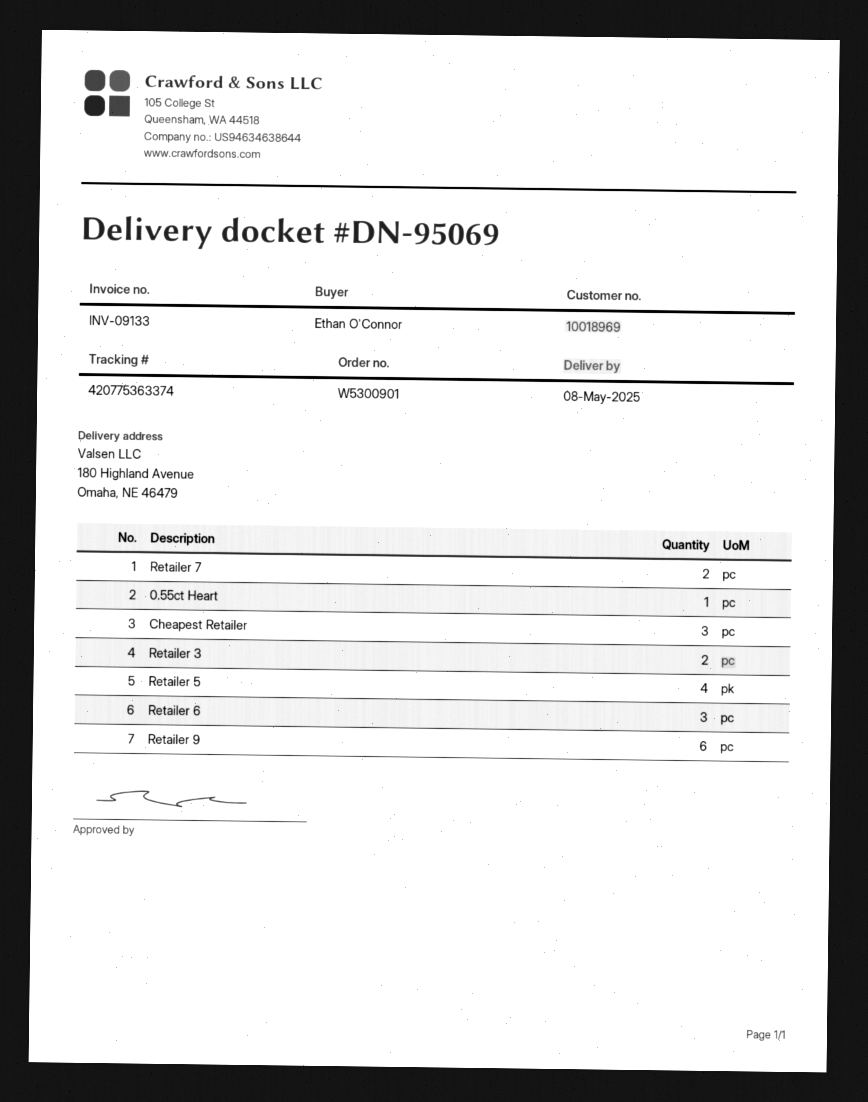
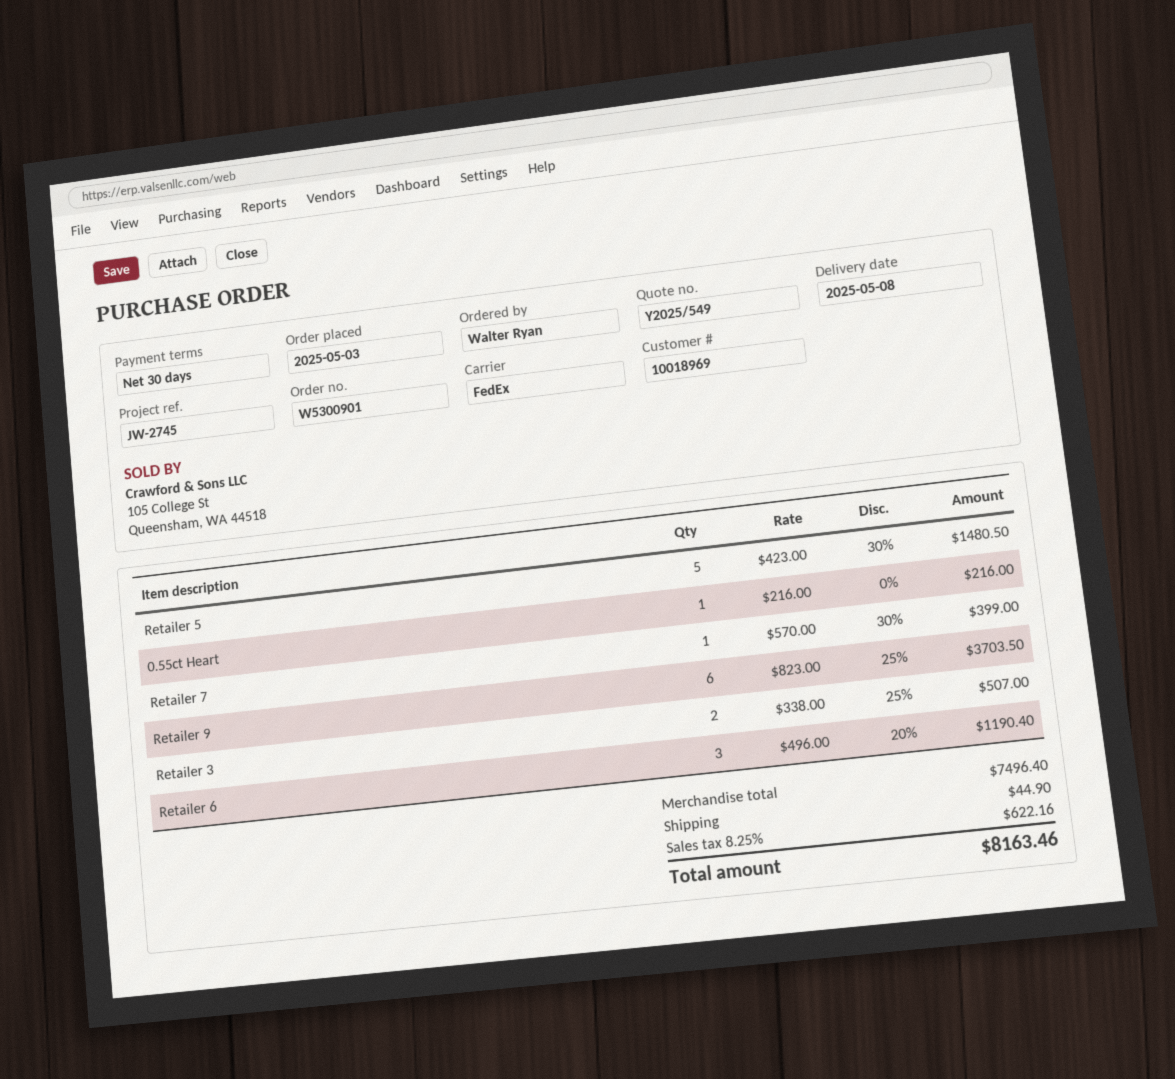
ordered by: Ethan O'Connor -> Walter Ryan
Retailer 7: 2 -> 1
Cheapest Retailer: 3 -> none
Retailer 5: 4 -> 5

